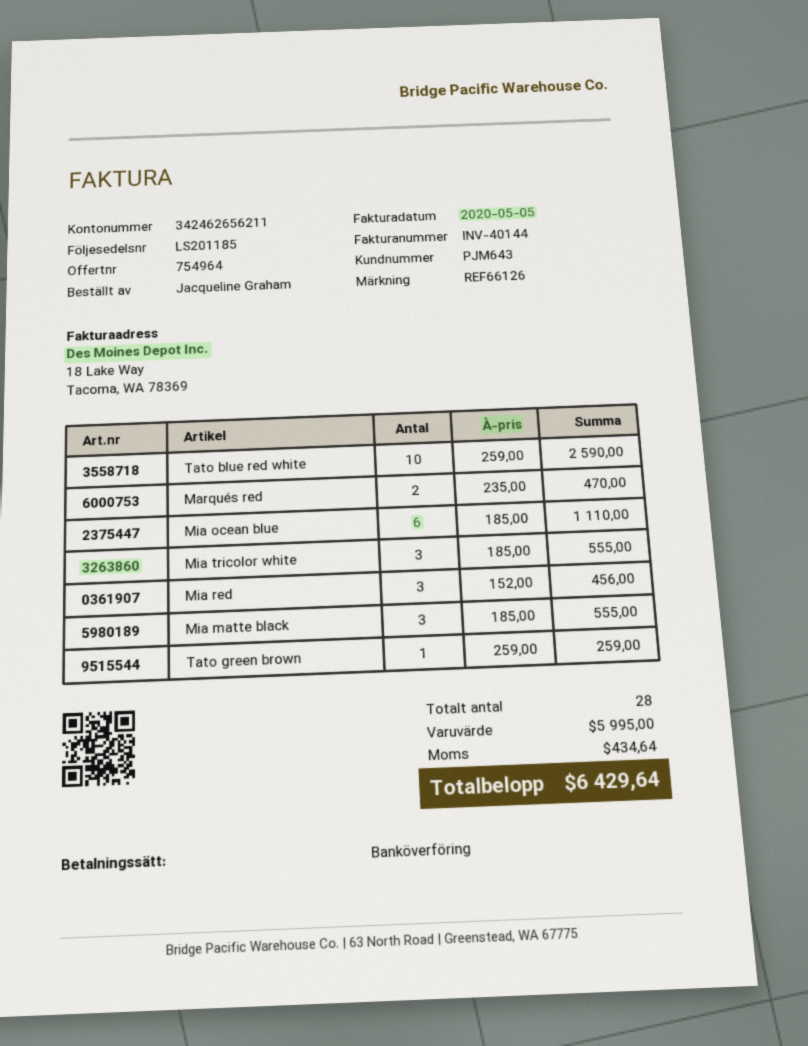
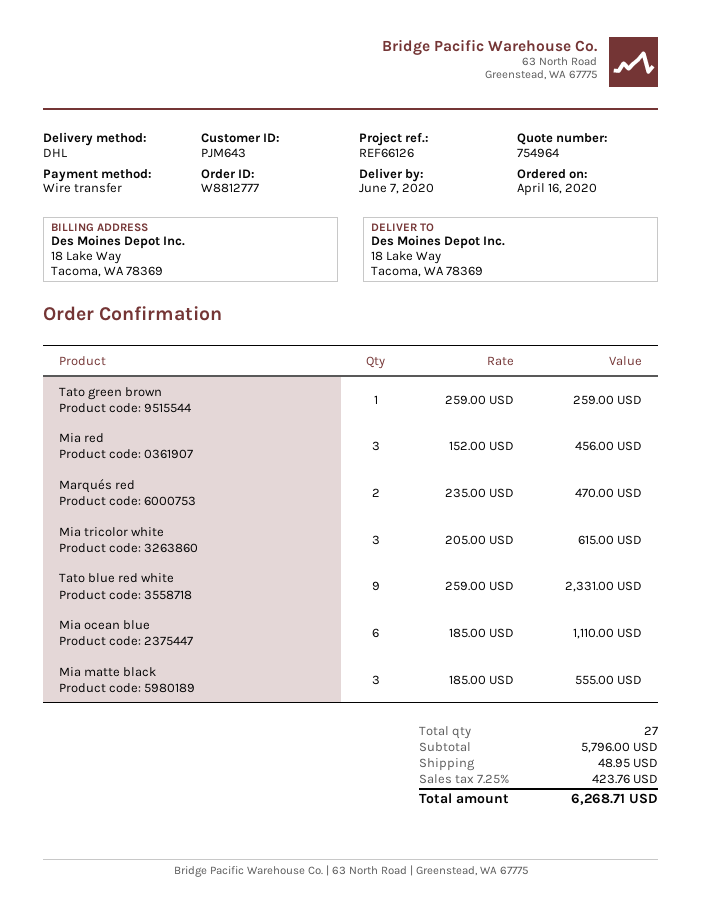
Tato blue red white: 10 x 259.00 = 2590.00 -> 9 x 259.00 = 2331.00
Mia tricolor white: 3 x 185.00 = 555.00 -> 3 x 205.00 = 615.00
total quantity: 28 -> 27
subtotal: 5995.00 -> 5796.00
shipping: none -> 48.95
tax: 434.64 -> 423.76
total: 6429.64 -> 6268.71

